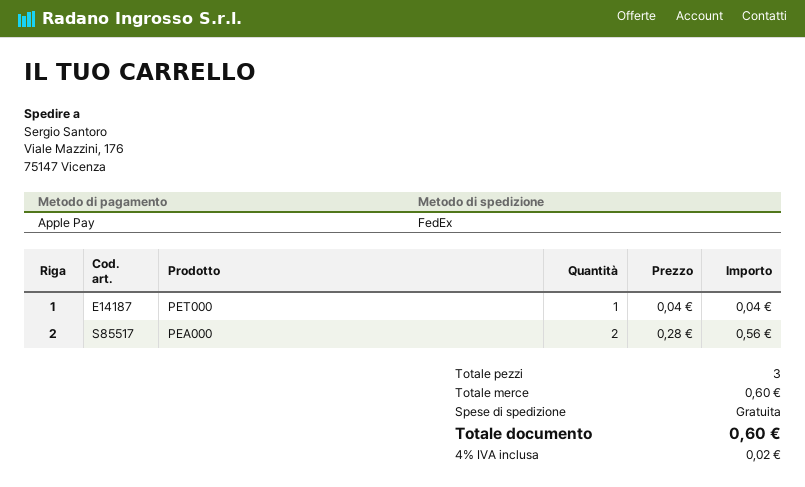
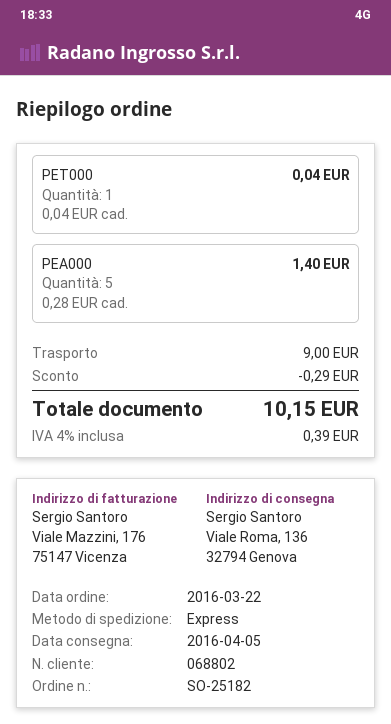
shipping method: FedEx -> express
ship to: Viale Mazzini, 176, 75147 Vicenza -> Viale Roma, 136, 32794 Genova
PEA000: 2 x 0.28 = 0.56 -> 5 x 0.28 = 1.40
discount: none -> 0.29
shipping: 0.00 -> 9.00
tax: 4% = 0.02 -> 4% = 0.39
total: 0.60 -> 10.15

